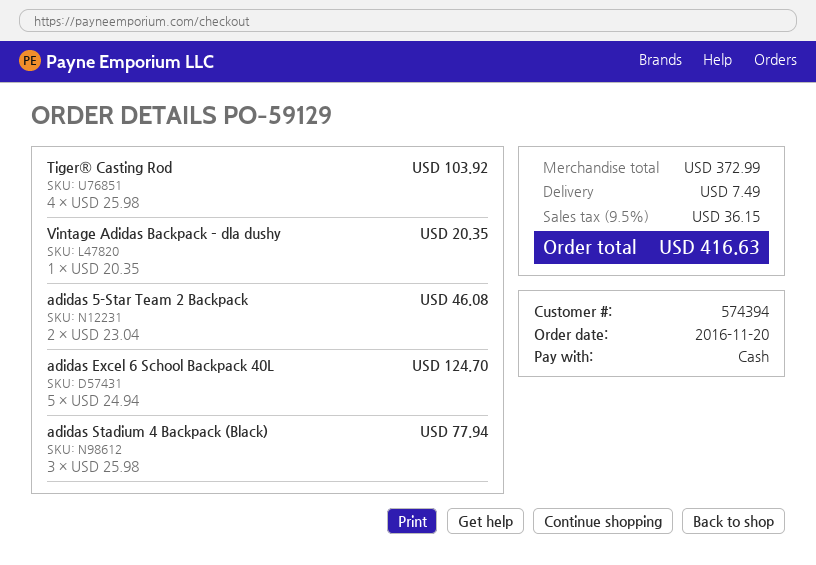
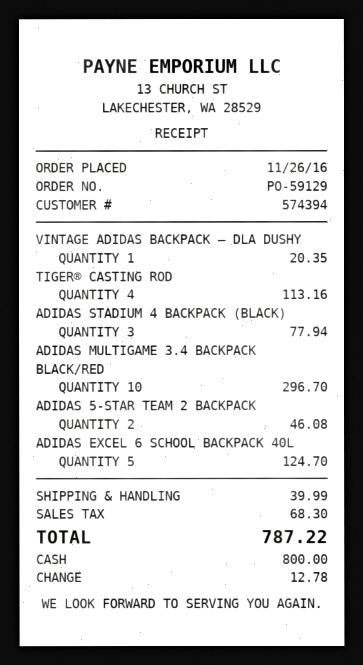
order date: 2016-11-20 -> 2016-11-26
Tiger® Casting Rod: 4 for 103.92 -> 4 for 113.16
ADIDAS MULTIGAME 3.4 BACKPACK BLACK/RED: none -> 10 for 296.70
shipping: 7.49 -> 39.99
tax: 36.15 -> 68.30
total: 416.63 -> 787.22

